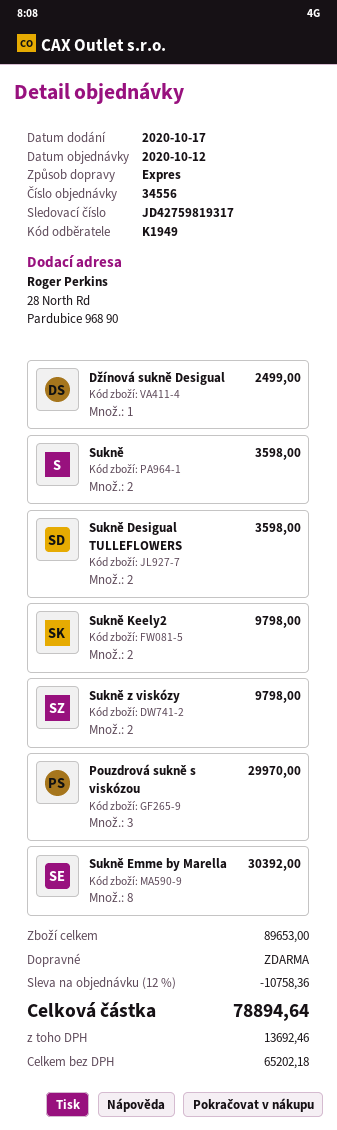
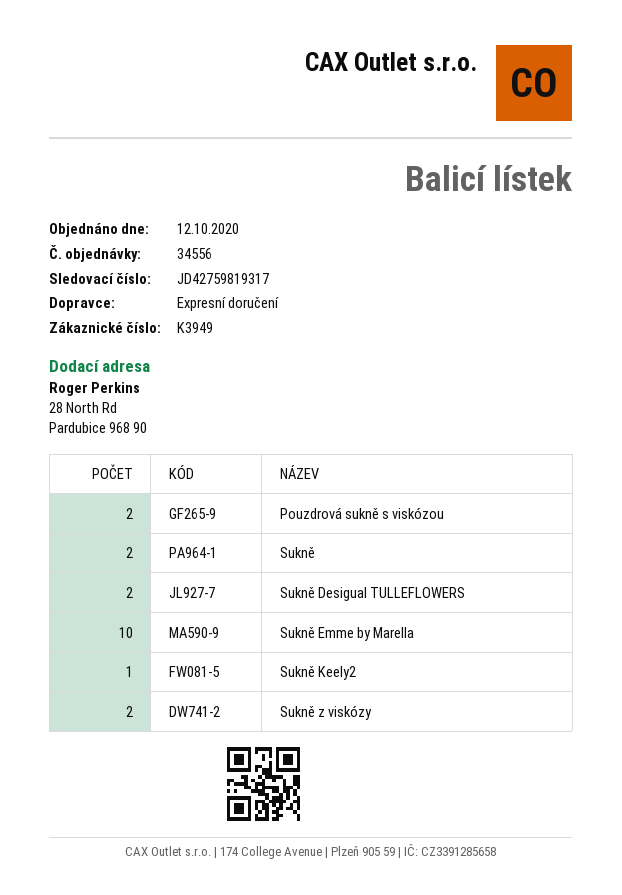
customer number: K1949 -> K3949
Džínová sukně Desigual: 1 -> none
Sukně Keely2: 2 -> 1
Pouzdrová sukně s viskózou: 3 -> 2
Sukně Emme by Marella: 8 -> 10

